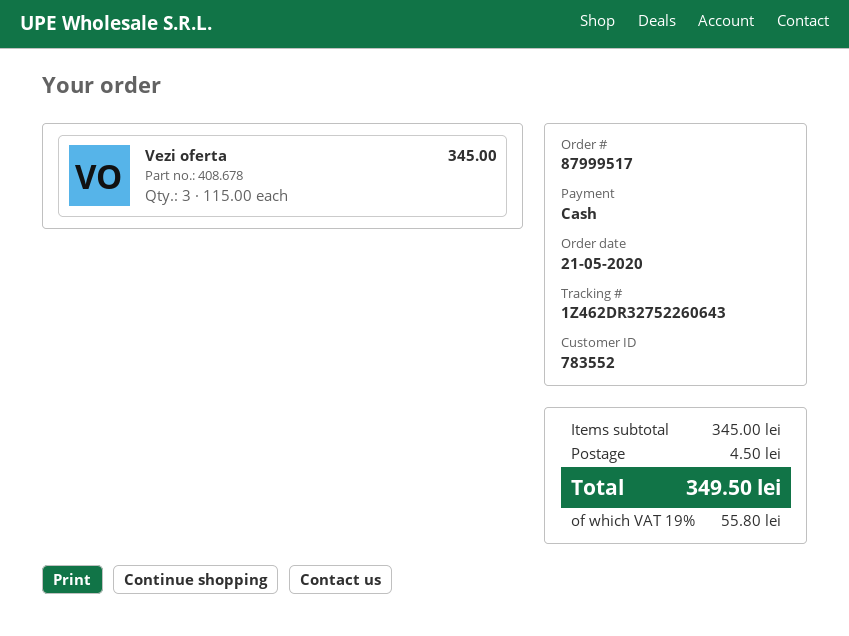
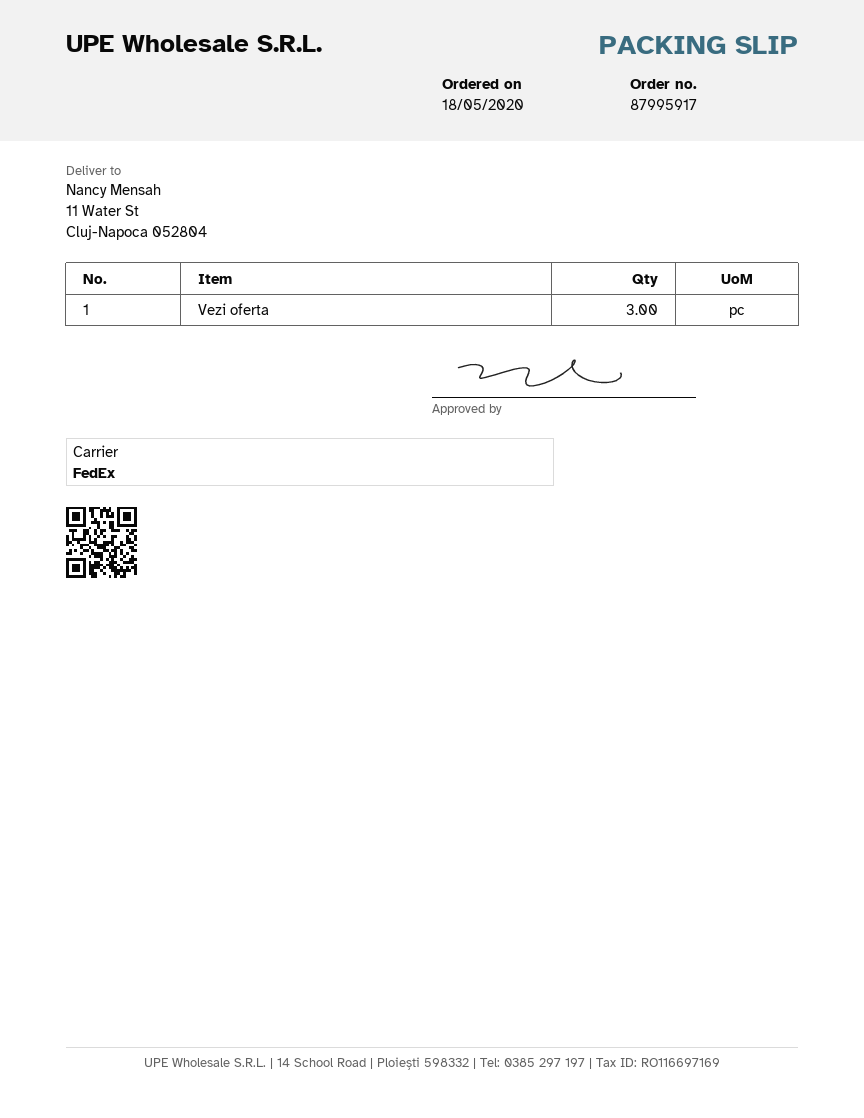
order number: 87999517 -> 87995917
order date: 2020-05-21 -> 2020-05-18

